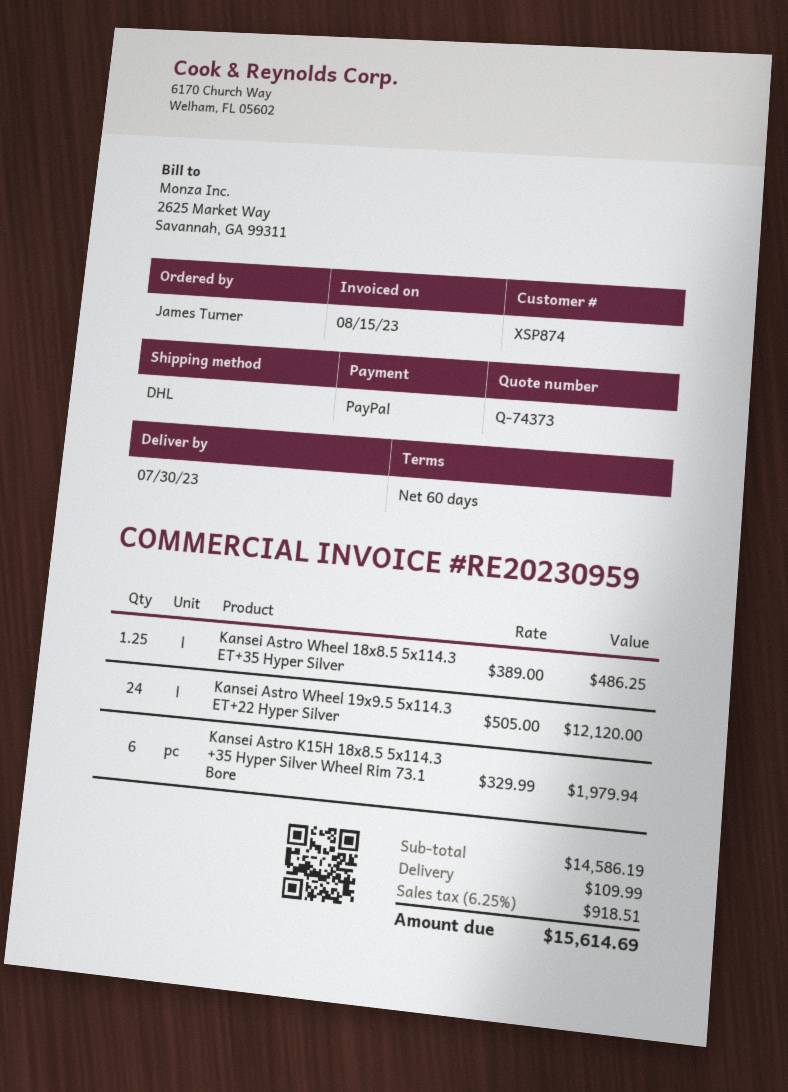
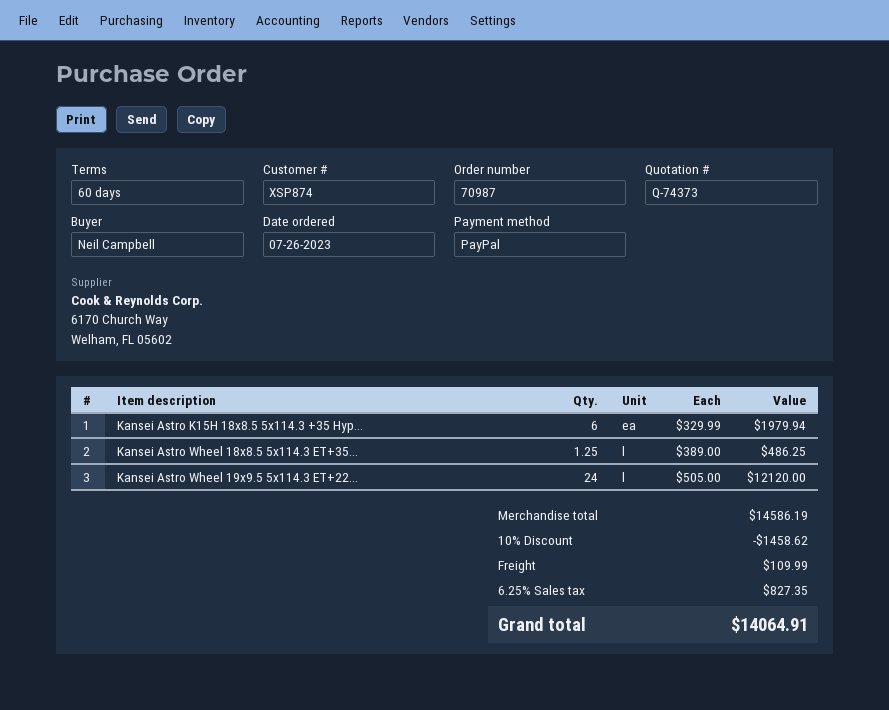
ordered by: James Turner -> Neil Campbell
discount: none -> 10% = 1458.62
tax: 6.25% = 918.51 -> 6.25% = 827.35
total: 15614.69 -> 14064.91

